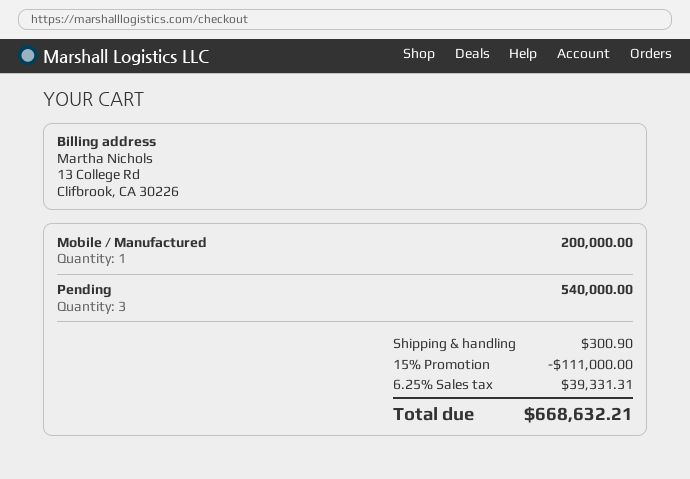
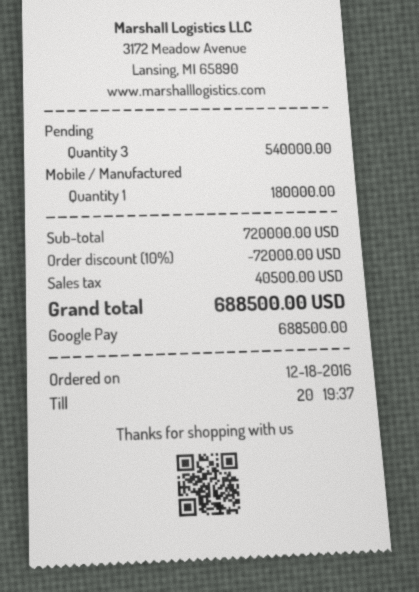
Mobile / Manufactured: 1 for 200000.00 -> 1 for 180000.00
discount: 15% = 111000.00 -> 10% = 72000.00
shipping: 300.90 -> none
tax: 39331.31 -> 40500.00
total: 668632.21 -> 688500.00

